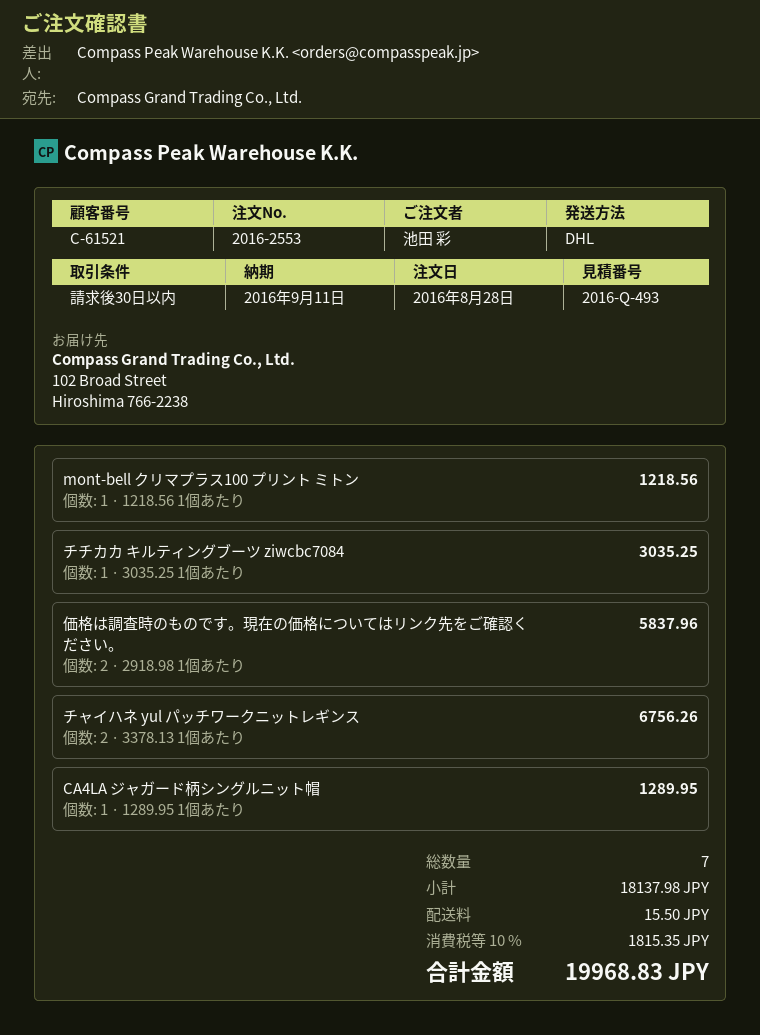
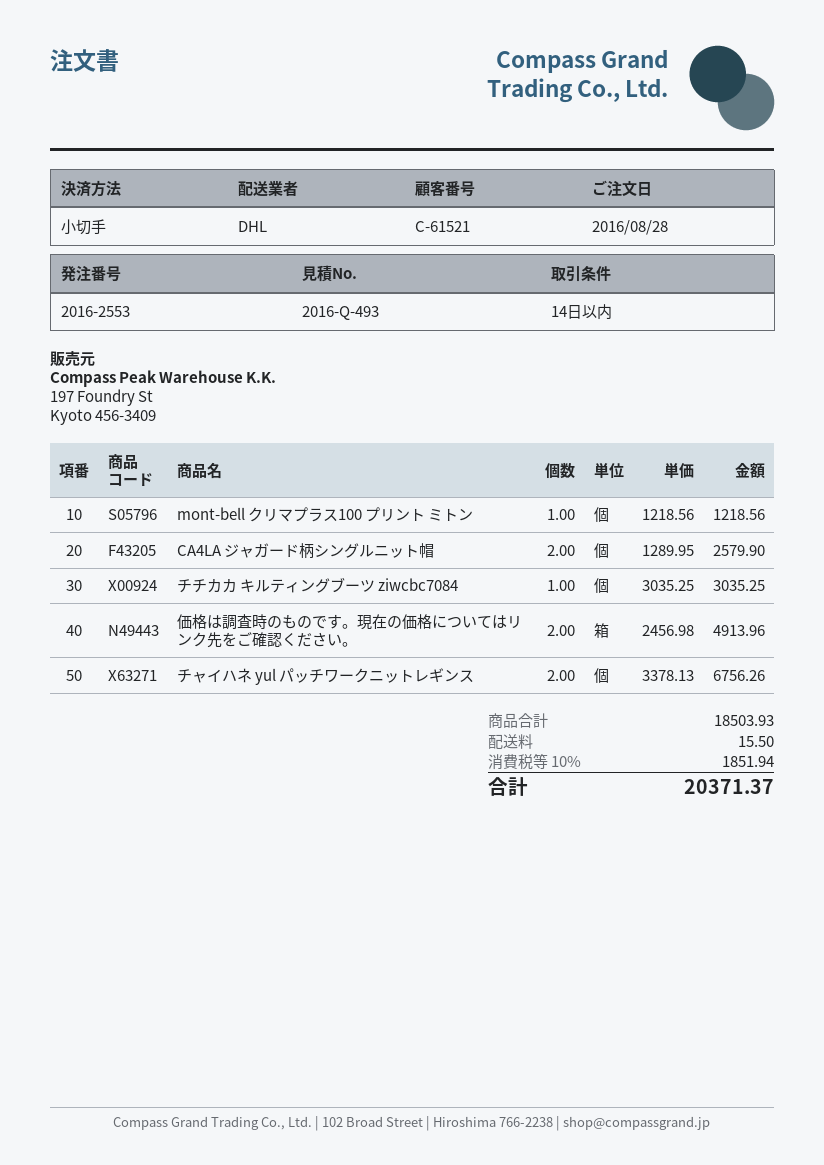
payment terms: 30 days -> 14 days
価格は調査時のものです。現在の価格についてはリンク先をご確認ください。: 2 x 2918.98 = 5837.96 -> 2 x 2456.98 = 4913.96
CA4LA ジャガード柄シングルニット帽: 1 x 1289.95 = 1289.95 -> 2 x 1289.95 = 2579.90
subtotal: 18137.98 -> 18503.93
tax: 10% = 1815.35 -> 10% = 1851.94
total: 19968.83 -> 20371.37

